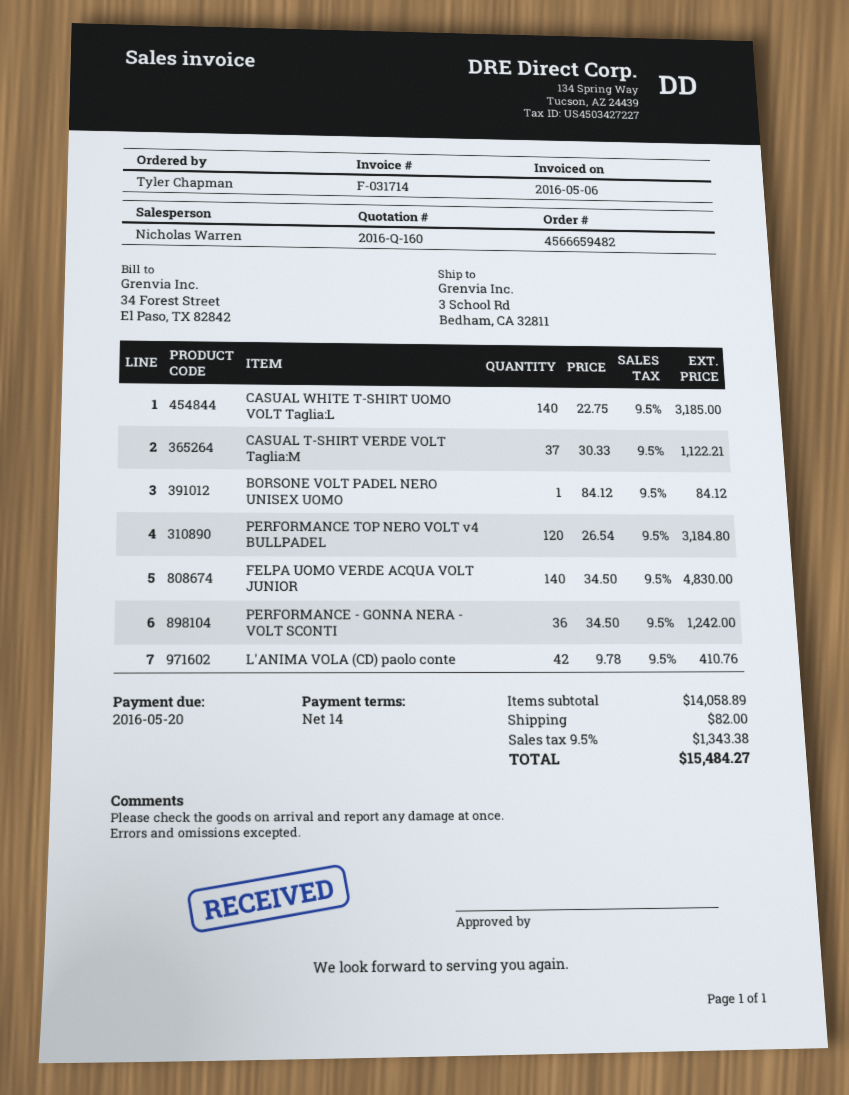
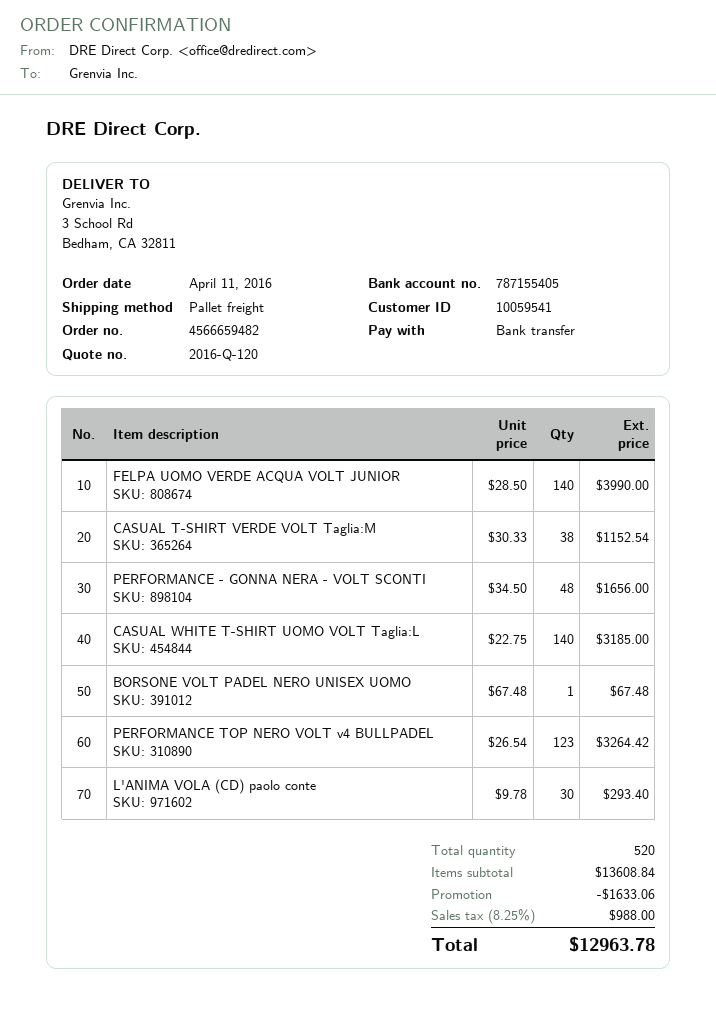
quote number: 2016-Q-160 -> 2016-Q-120
CASUAL T-SHIRT VERDE VOLT Taglia:M: 37 x 30.33 = 1122.21 -> 38 x 30.33 = 1152.54
BORSONE VOLT PADEL NERO UNISEX UOMO: 1 x 84.12 = 84.12 -> 1 x 67.48 = 67.48
PERFORMANCE TOP NERO VOLT v4 BULLPADEL: 120 x 26.54 = 3184.80 -> 123 x 26.54 = 3264.42
FELPA UOMO VERDE ACQUA VOLT JUNIOR: 140 x 34.50 = 4830.00 -> 140 x 28.50 = 3990.00
PERFORMANCE - GONNA NERA - VOLT SCONTI: 36 x 34.50 = 1242.00 -> 48 x 34.50 = 1656.00
L'ANIMA VOLA (CD) paolo conte: 42 x 9.78 = 410.76 -> 30 x 9.78 = 293.40
subtotal: 14058.89 -> 13608.84
discount: none -> 1633.06
shipping: 82.00 -> none
tax: 9.5% = 1343.38 -> 8.25% = 988.00
total: 15484.27 -> 12963.78

